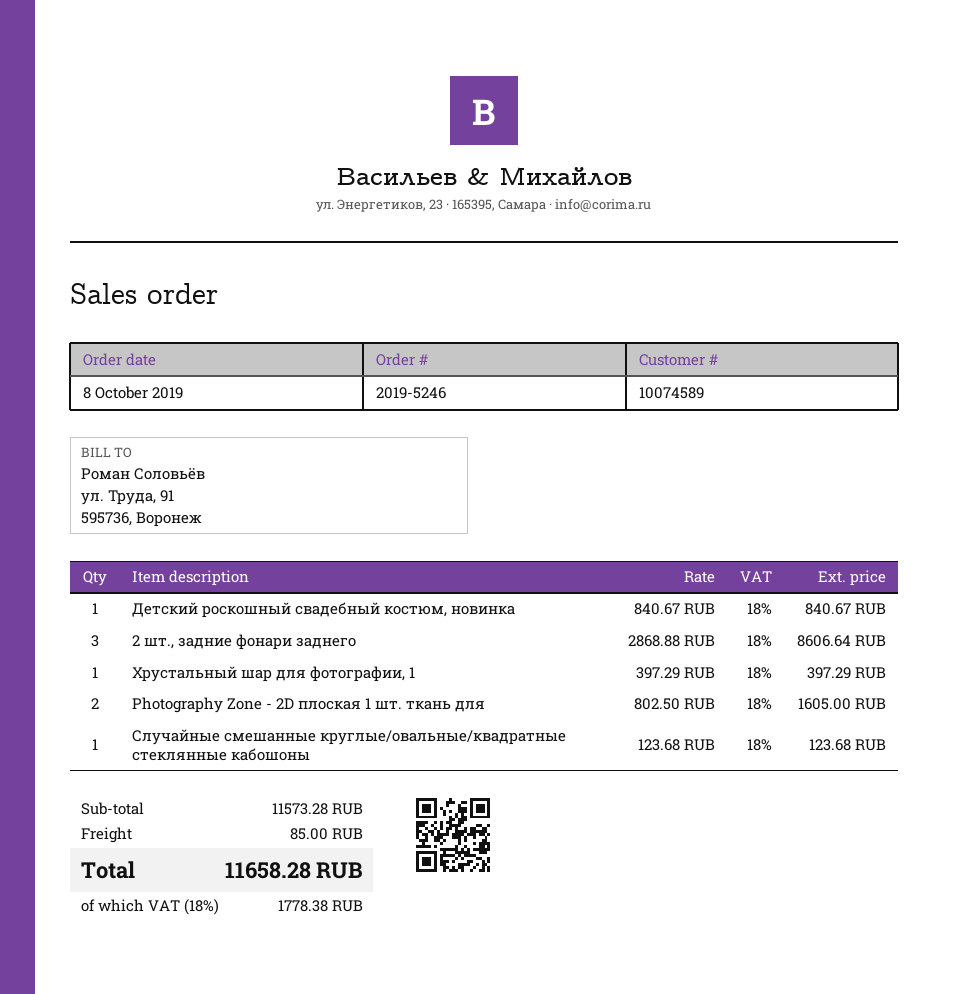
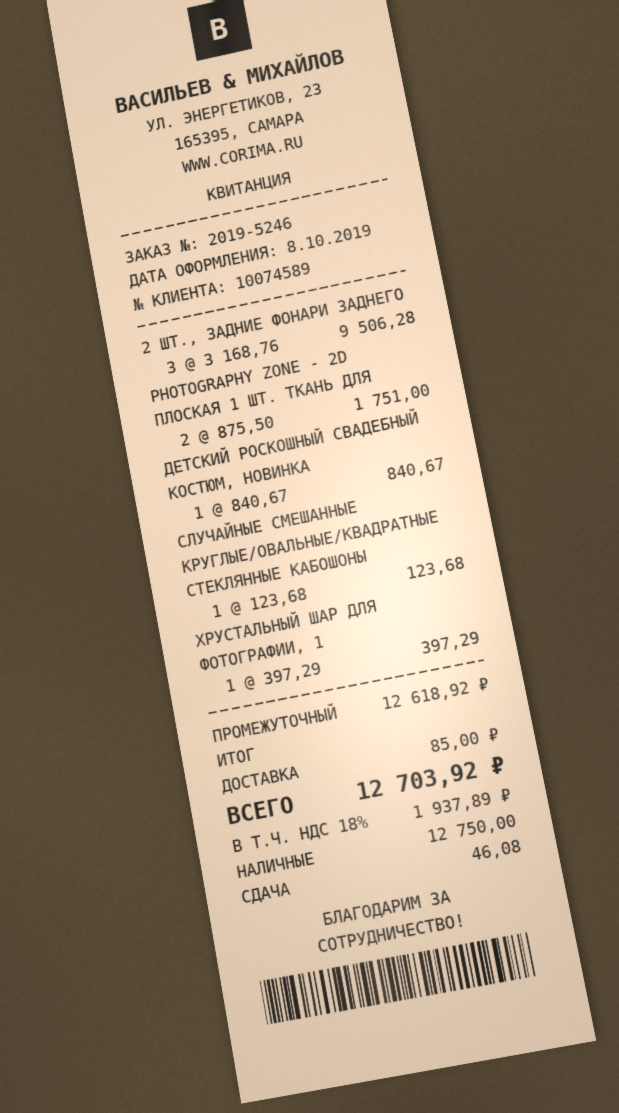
2 шт., задние фонари заднего: 3 x 2868.88 = 8606.64 -> 3 x 3168.76 = 9506.28
Photography Zone - 2D плоская 1 шт. ткань для: 2 x 802.50 = 1605.00 -> 2 x 875.50 = 1751.00
subtotal: 11573.28 -> 12618.92
tax: 18% = 1778.38 -> 18% = 1937.89
total: 11658.28 -> 12703.92

